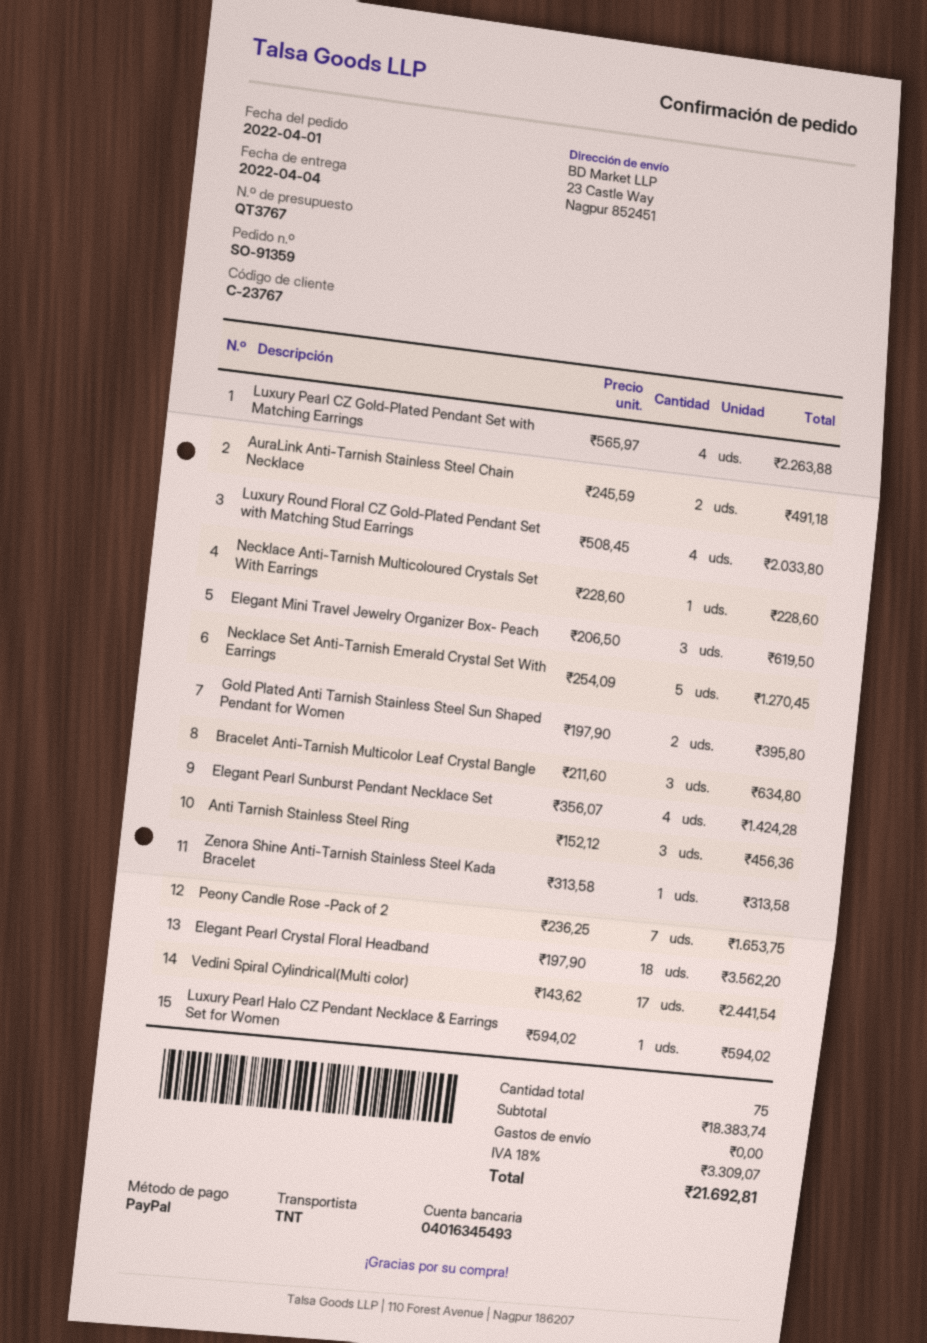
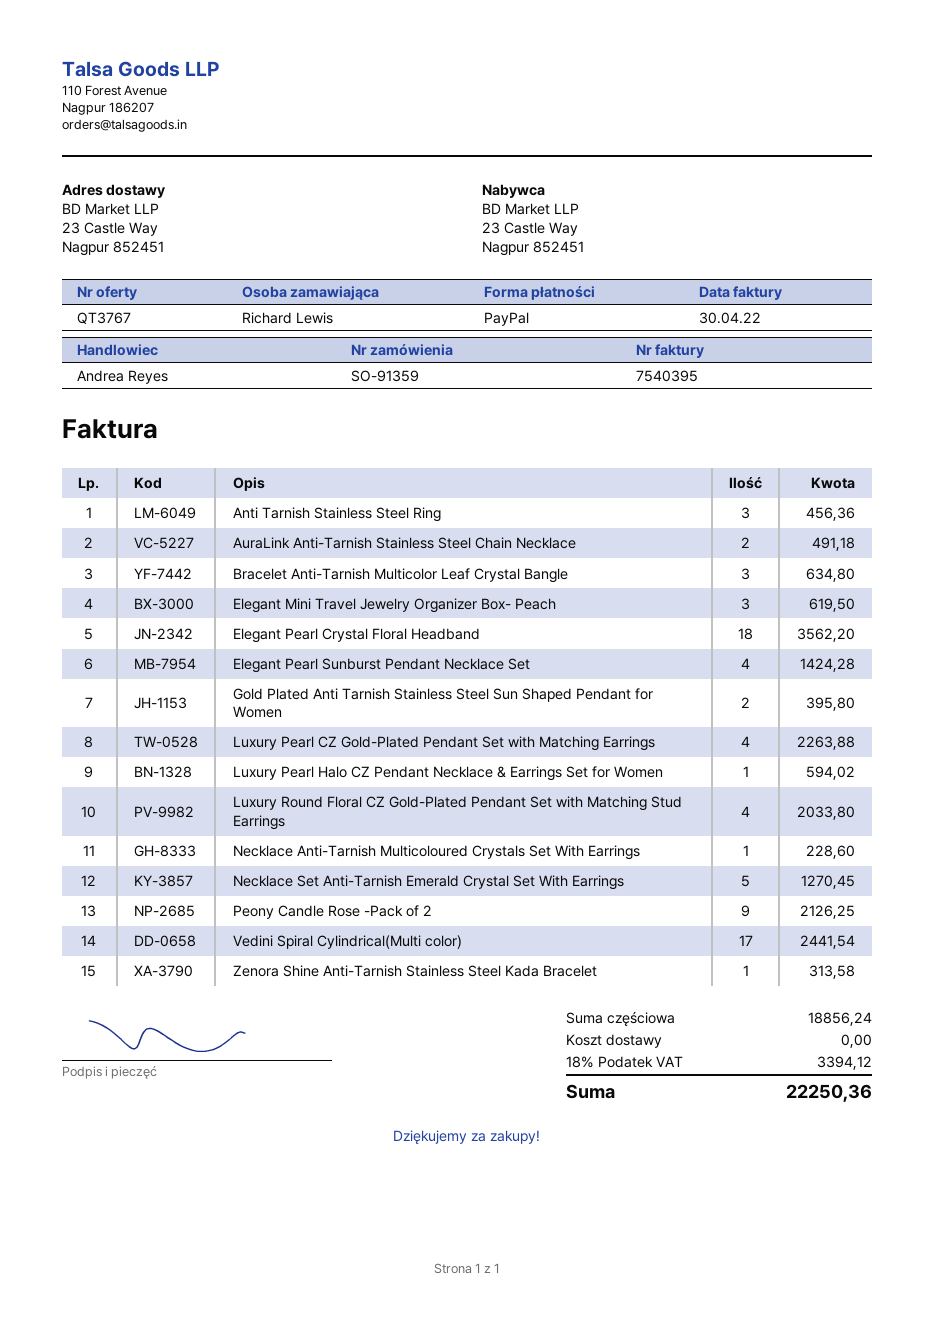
Peony Candle Rose -Pack of 2: 7 for 1653.75 -> 9 for 2126.25
subtotal: 18383.74 -> 18856.24
tax: 18% = 3309.07 -> 18% = 3394.12
total: 21692.81 -> 22250.36

